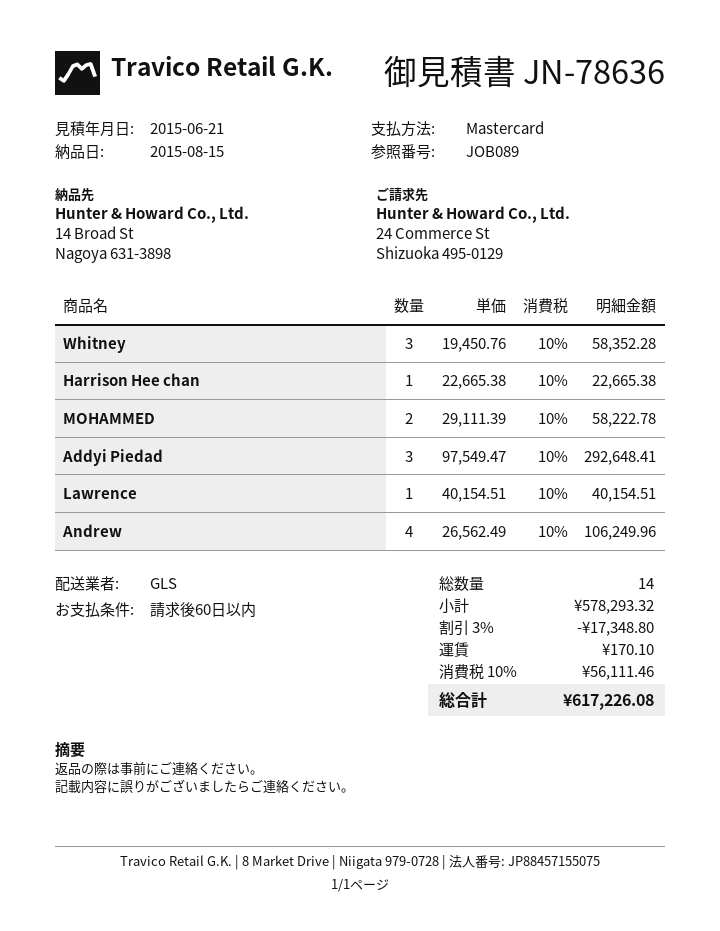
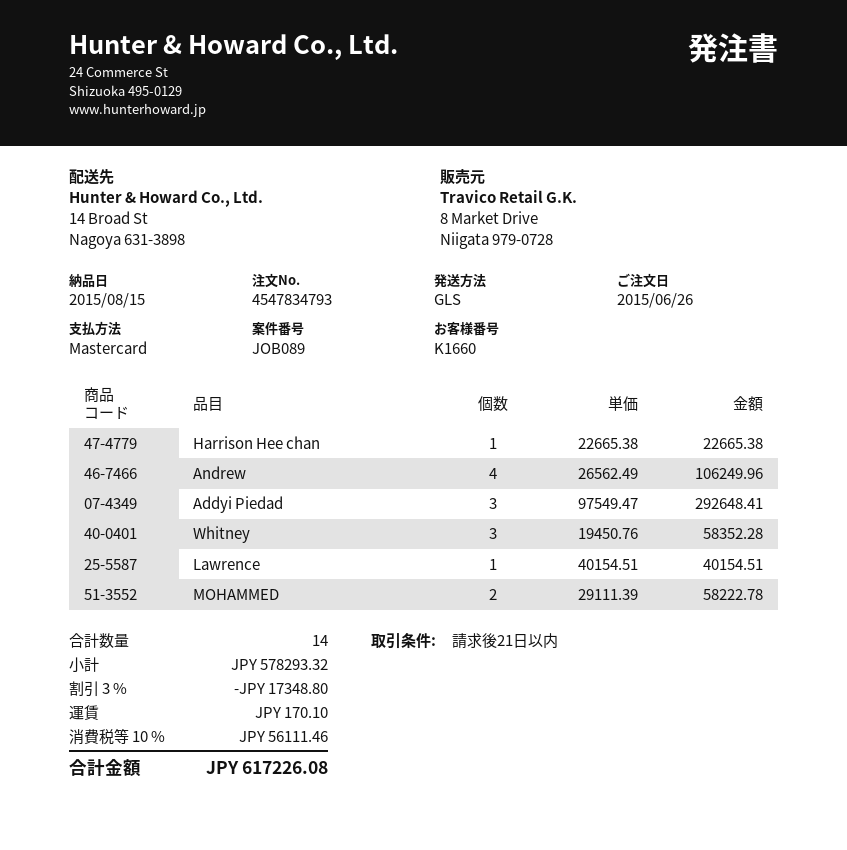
payment terms: 60 days -> 21 days

